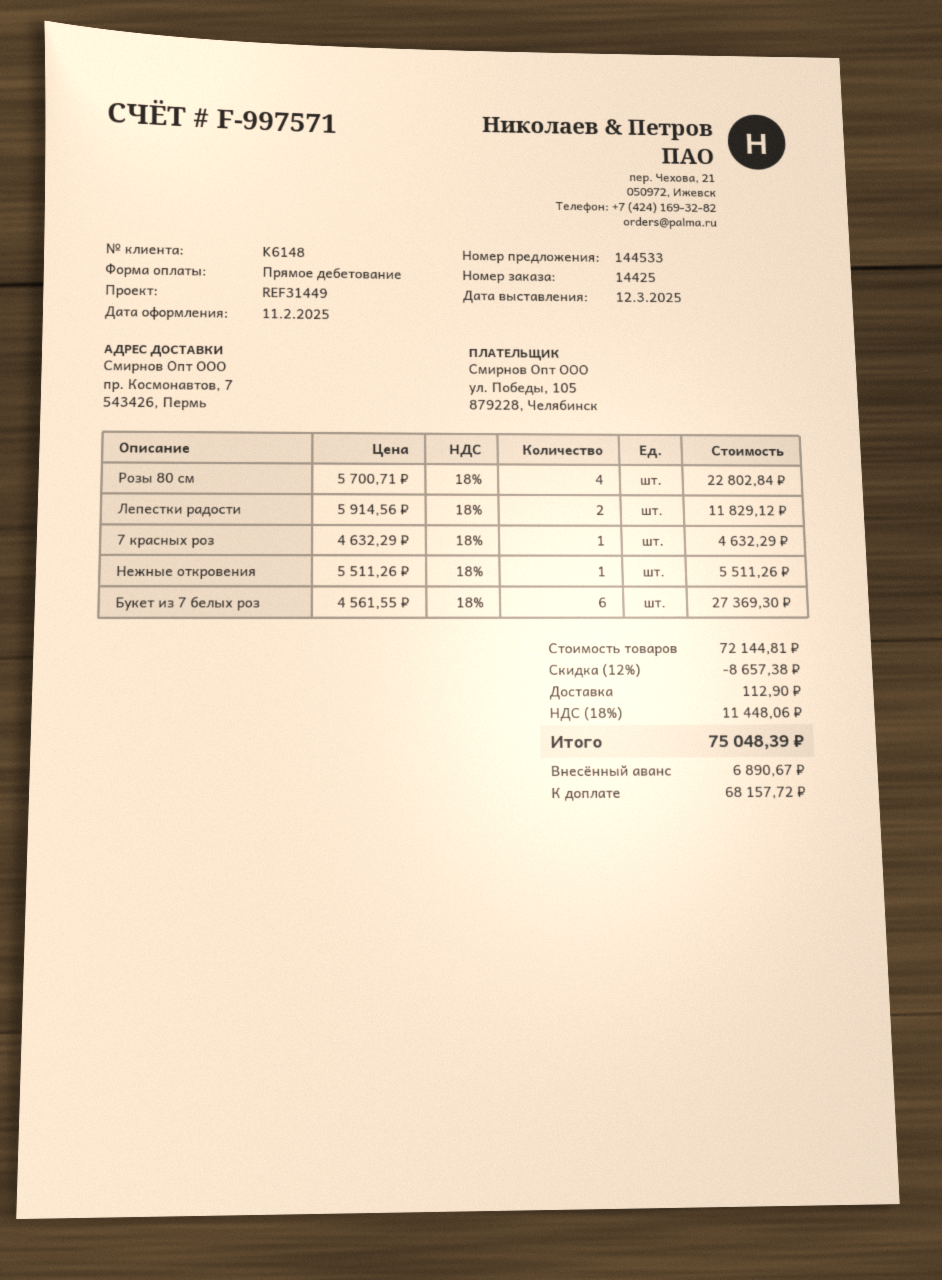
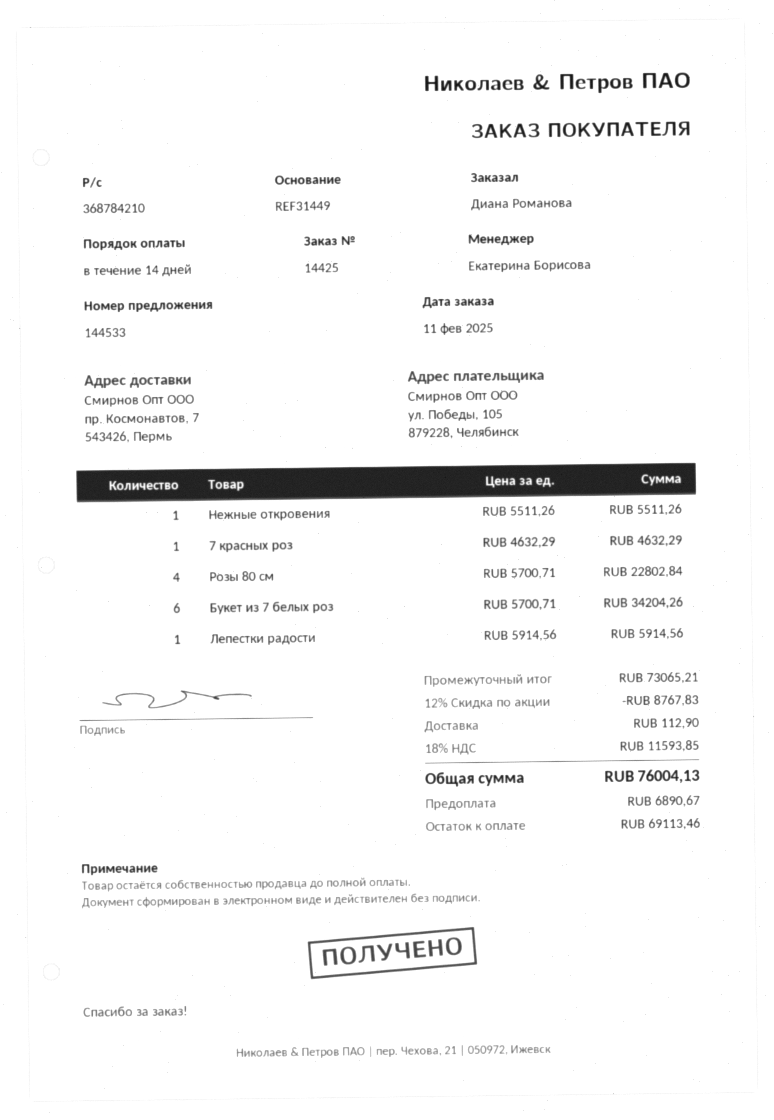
Лепестки радости: 2 x 5914.56 = 11829.12 -> 1 x 5914.56 = 5914.56
Букет из 7 белых роз: 6 x 4561.55 = 27369.30 -> 6 x 5700.71 = 34204.26
subtotal: 72144.81 -> 73065.21
discount: 12% = 8657.38 -> 12% = 8767.83
tax: 18% = 11448.06 -> 18% = 11593.85
total: 75048.39 -> 76004.13
balance: 68157.72 -> 69113.46

